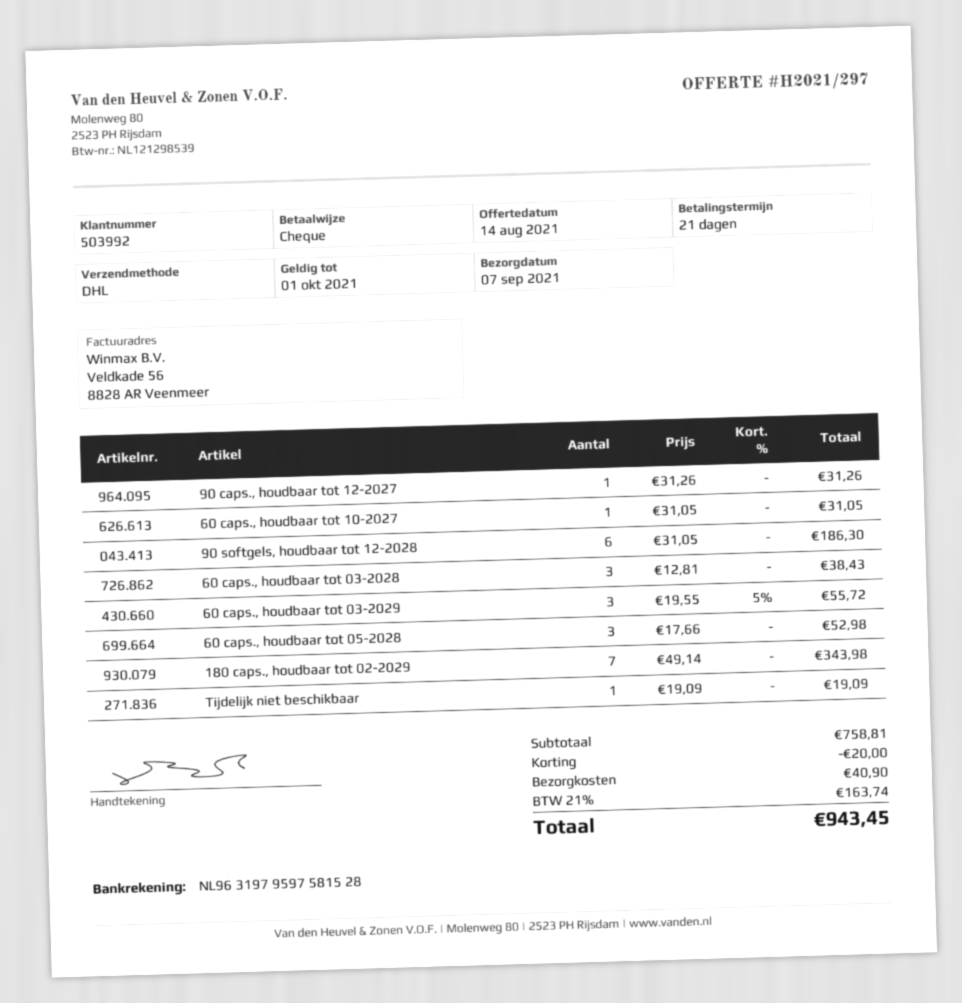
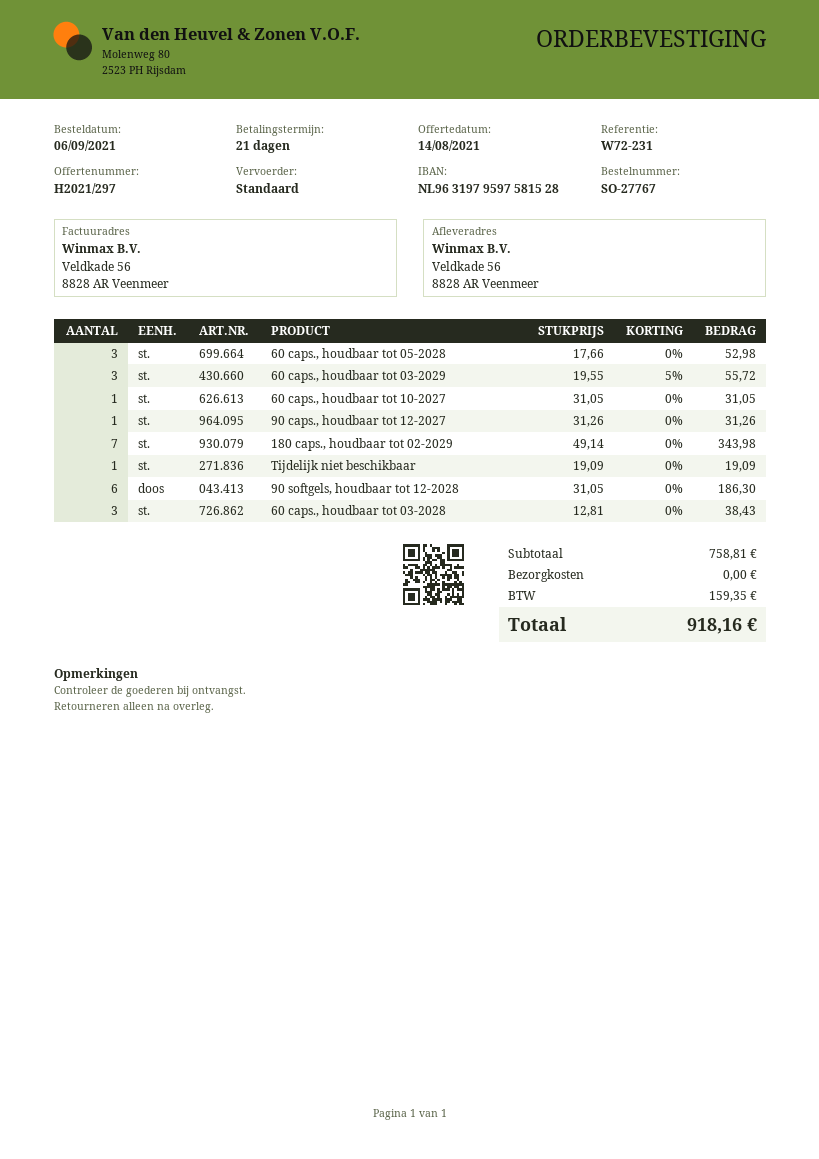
shipping method: DHL -> standard
discount: 20.00 -> none
shipping: 40.90 -> 0.00
tax: 163.74 -> 159.35
total: 943.45 -> 918.16

